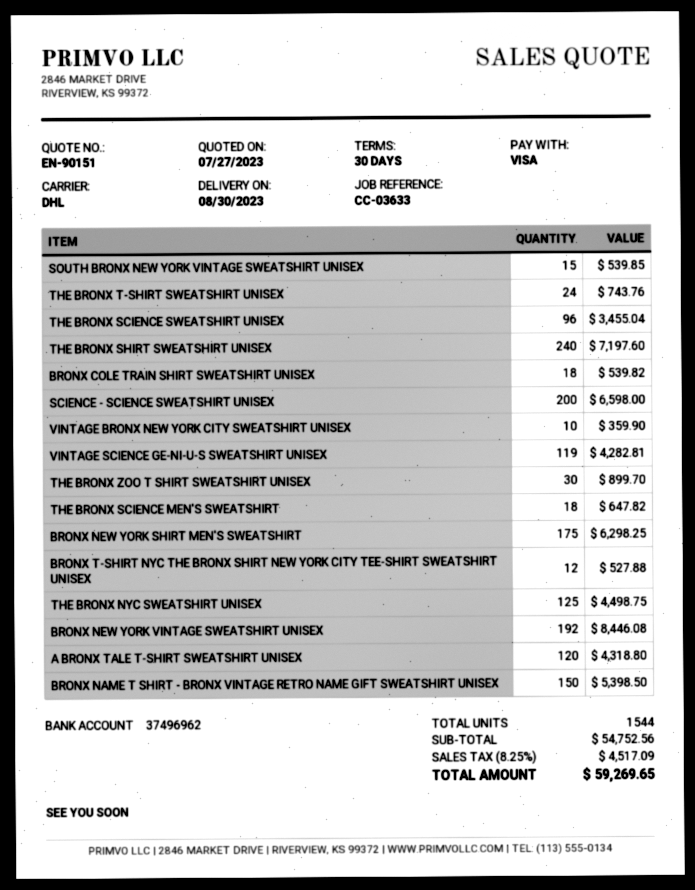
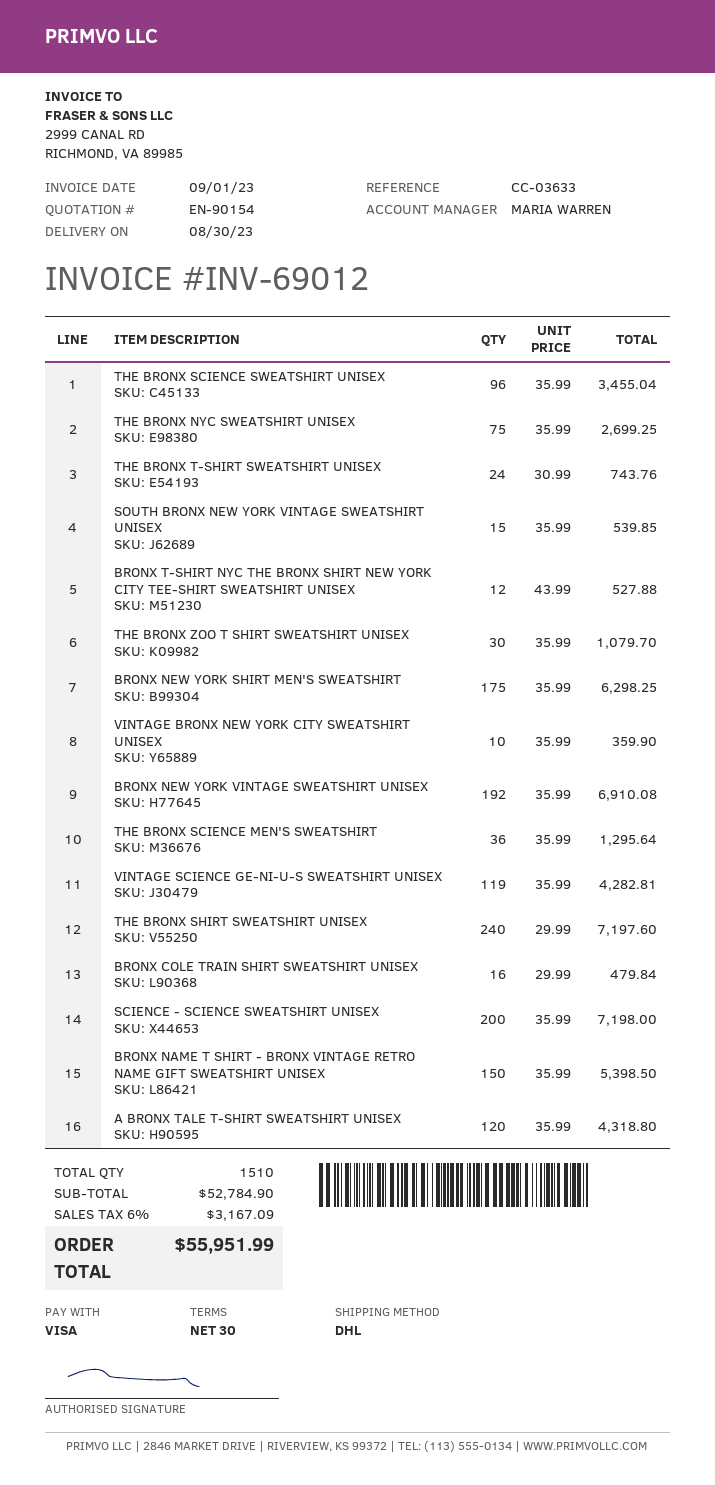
quote number: EN-90151 -> EN-90154
BRONX COLE TRAIN SHIRT SWEATSHIRT UNISEX: 18 for 539.82 -> 16 for 479.84
SCIENCE - SCIENCE SWEATSHIRT UNISEX: 200 for 6598.00 -> 200 for 7198.00
THE BRONX ZOO T SHIRT SWEATSHIRT UNISEX: 30 for 899.70 -> 30 for 1079.70
THE BRONX SCIENCE MEN'S SWEATSHIRT: 18 for 647.82 -> 36 for 1295.64
THE BRONX NYC SWEATSHIRT UNISEX: 125 for 4498.75 -> 75 for 2699.25
BRONX NEW YORK VINTAGE SWEATSHIRT UNISEX: 192 for 8446.08 -> 192 for 6910.08
total quantity: 1544 -> 1510
subtotal: 54752.56 -> 52784.90
tax: 8.25% = 4517.09 -> 6% = 3167.09
total: 59269.65 -> 55951.99

